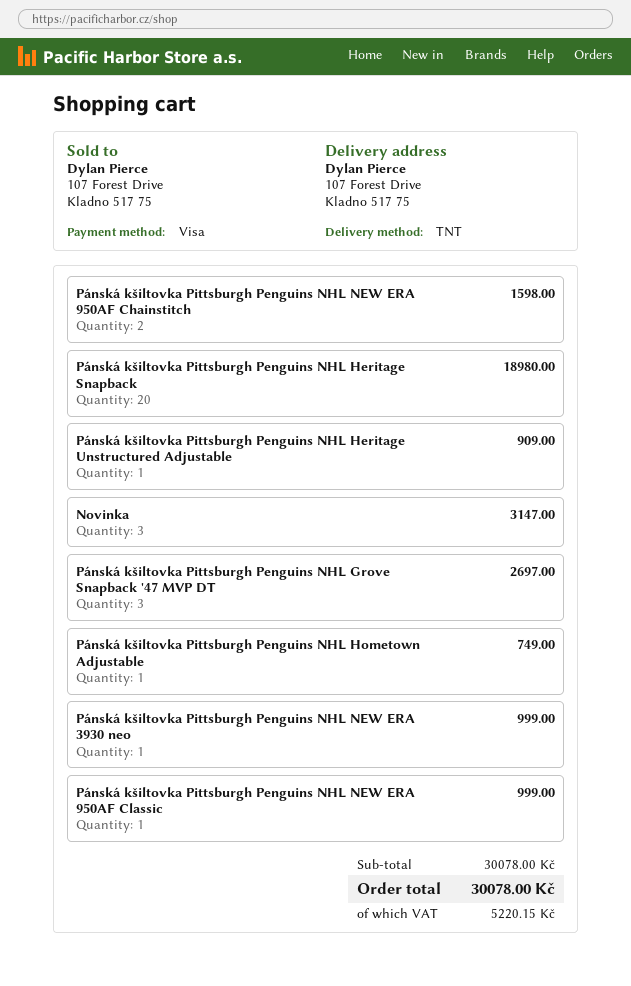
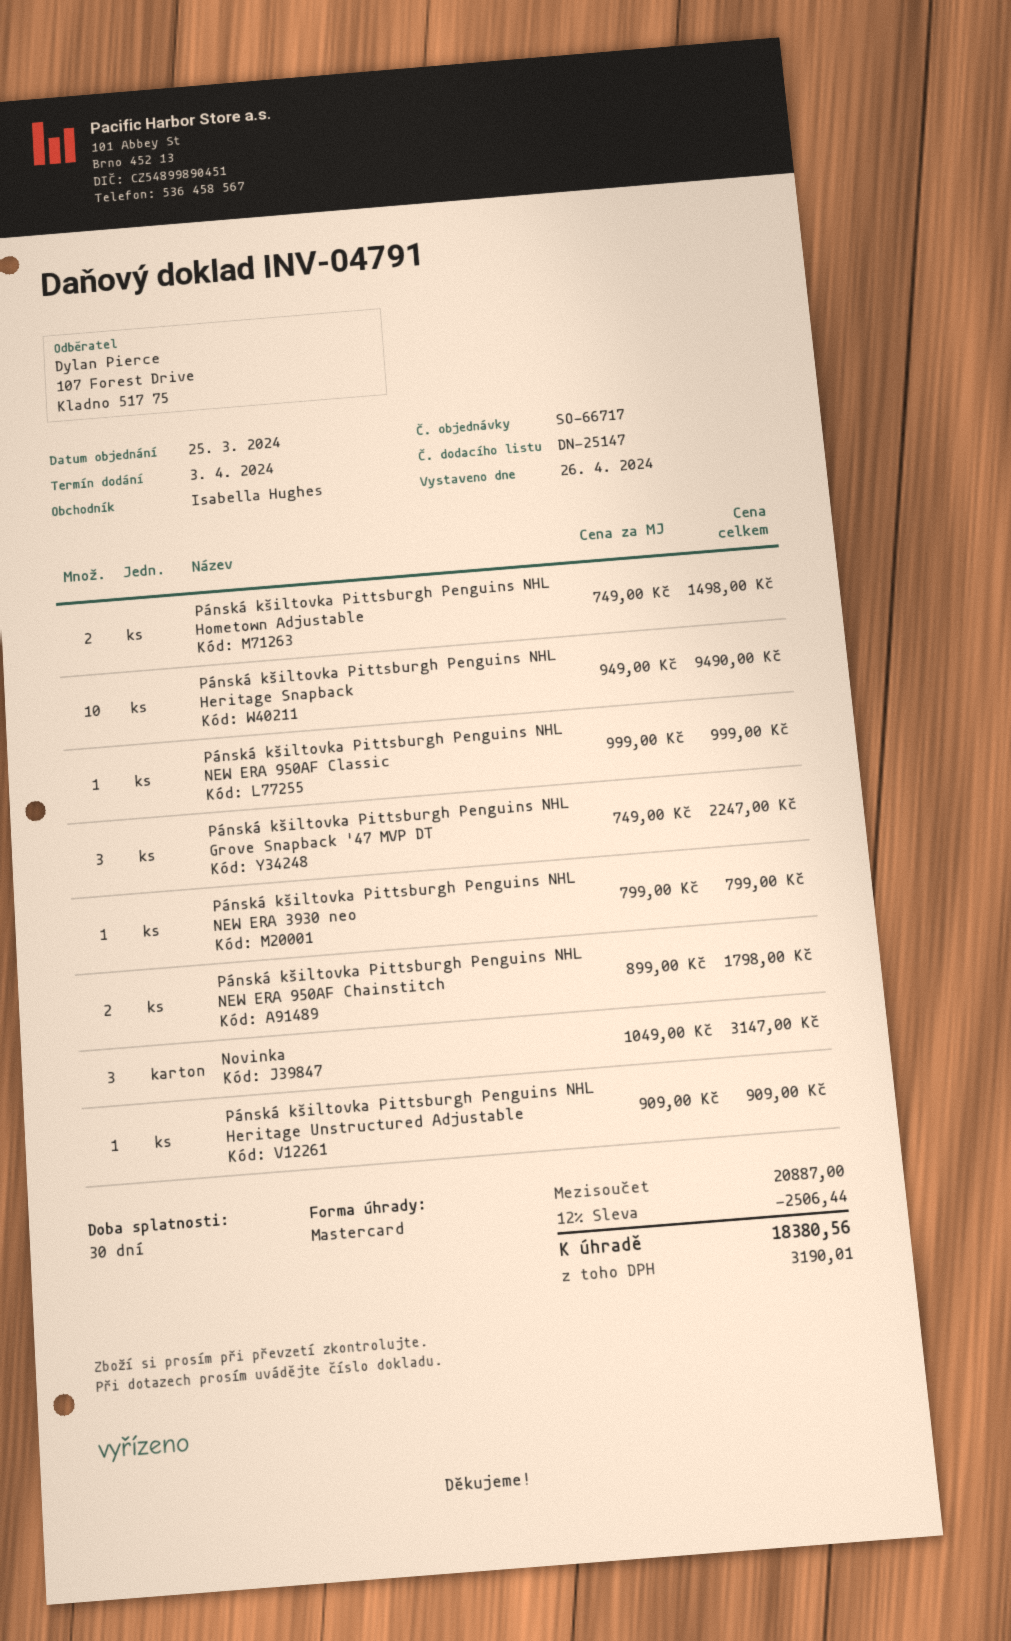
payment method: Visa -> Mastercard
Pánská kšiltovka Pittsburgh Penguins NHL NEW ERA 950AF Chainstitch: 2 for 1598.00 -> 2 for 1798.00
Pánská kšiltovka Pittsburgh Penguins NHL Heritage Snapback: 20 for 18980.00 -> 10 for 9490.00
Pánská kšiltovka Pittsburgh Penguins NHL Grove Snapback '47 MVP DT: 3 for 2697.00 -> 3 for 2247.00
Pánská kšiltovka Pittsburgh Penguins NHL Hometown Adjustable: 1 for 749.00 -> 2 for 1498.00
Pánská kšiltovka Pittsburgh Penguins NHL NEW ERA 3930 neo: 1 for 999.00 -> 1 for 799.00
subtotal: 30078.00 -> 20887.00
discount: none -> 12% = 2506.44
tax: 5220.15 -> 3190.01
total: 30078.00 -> 18380.56

